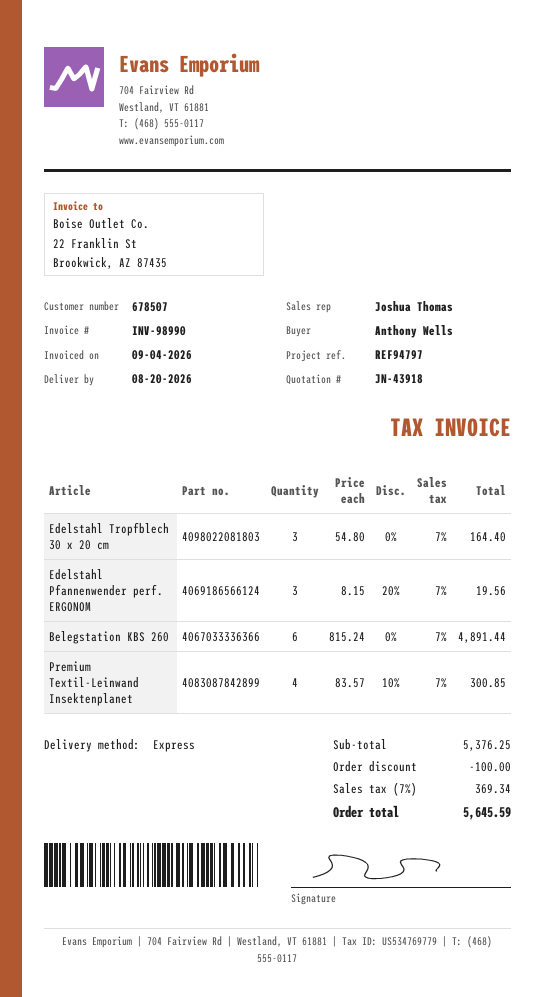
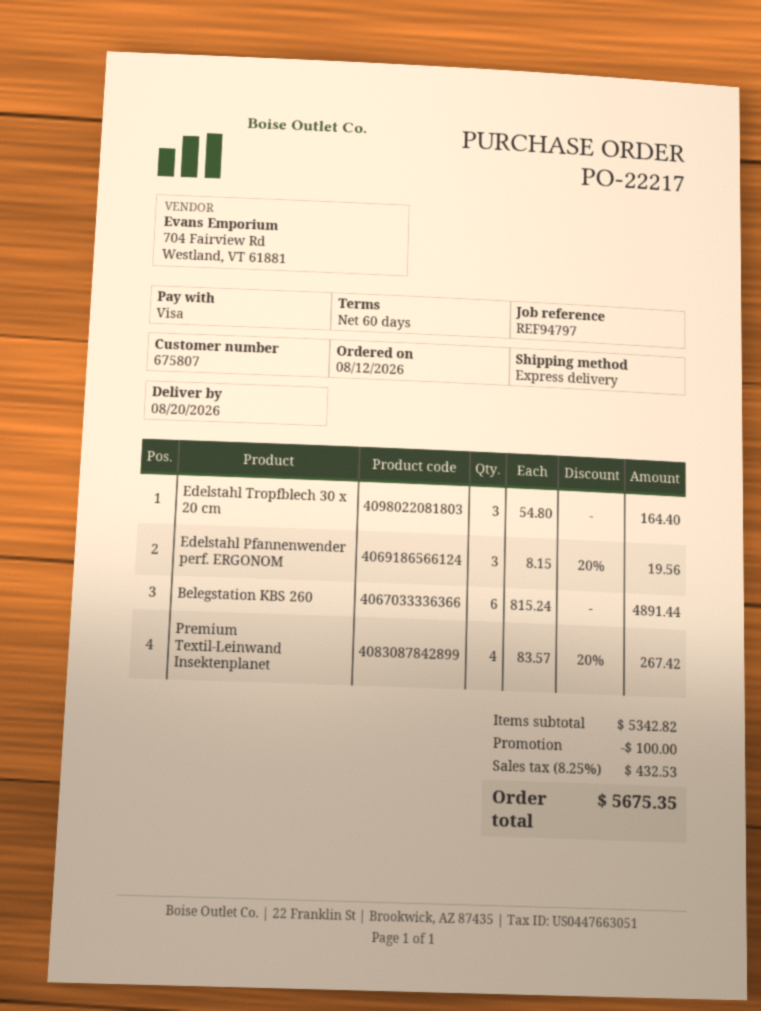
customer number: 678507 -> 675807
Premium Textil-Leinwand Insektenplanet: 4 x 83.57 - 10% = 300.85 -> 4 x 83.57 - 20% = 267.42
subtotal: 5376.25 -> 5342.82
tax: 7% = 369.34 -> 8.25% = 432.53
total: 5645.59 -> 5675.35

